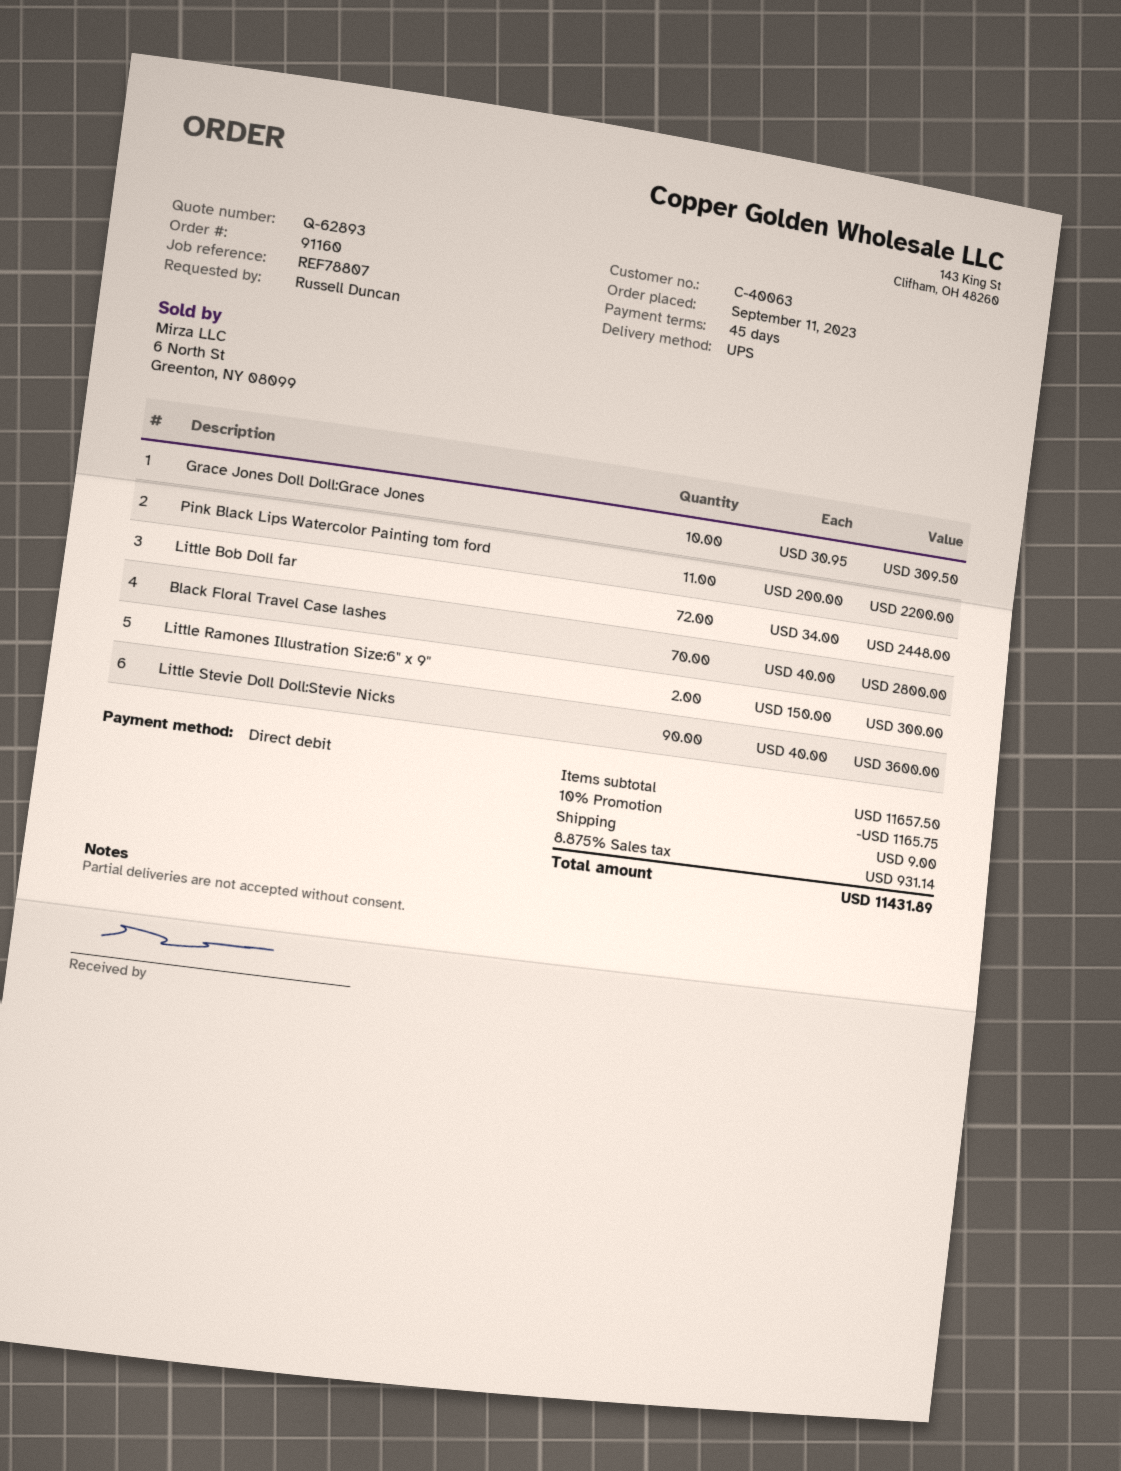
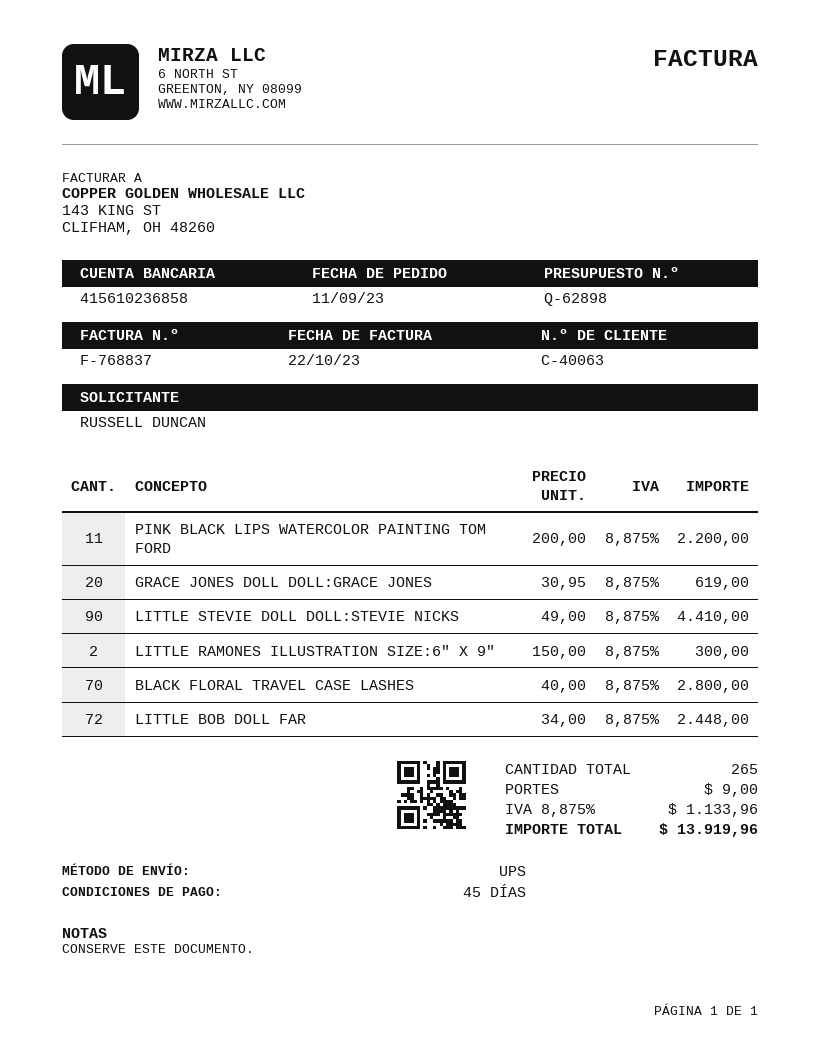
quote number: Q-62893 -> Q-62898
Grace Jones Doll Doll:Grace Jones: 10 x 30.95 = 309.50 -> 20 x 30.95 = 619.00
Little Stevie Doll Doll:Stevie Nicks: 90 x 40.00 = 3600.00 -> 90 x 49.00 = 4410.00
discount: 10% = 1165.75 -> none
tax: 8.875% = 931.14 -> 8.875% = 1133.96
total: 11431.89 -> 13919.96

